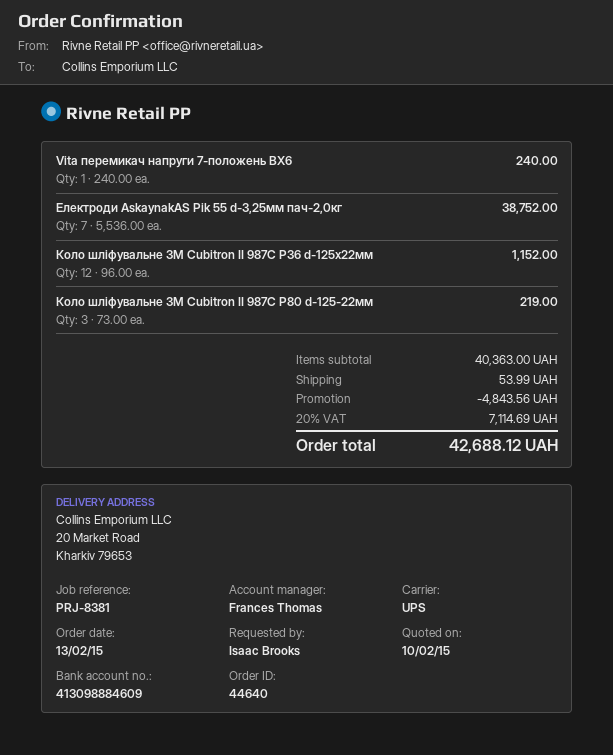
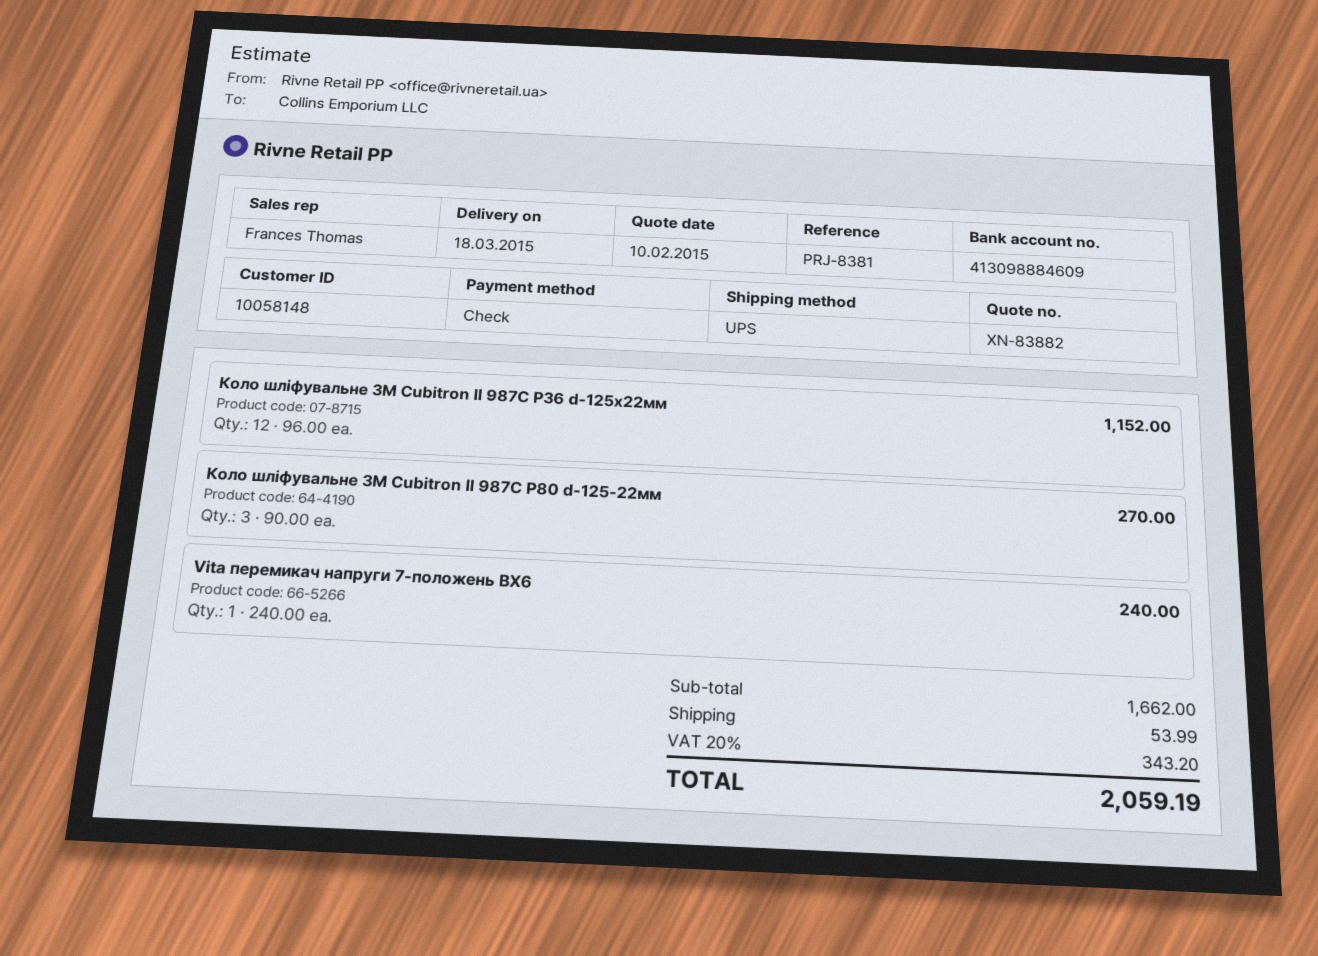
Електроди AskaynakAS Pik 55 d-3,25мм пач-2,0кг: 7 x 5536.00 = 38752.00 -> none
Коло шліфувальне 3M Cubitron II 987С P80 d-125-22мм: 3 x 73.00 = 219.00 -> 3 x 90.00 = 270.00
subtotal: 40363.00 -> 1662.00
discount: 4843.56 -> none
tax: 20% = 7114.69 -> 20% = 343.20
total: 42688.12 -> 2059.19

